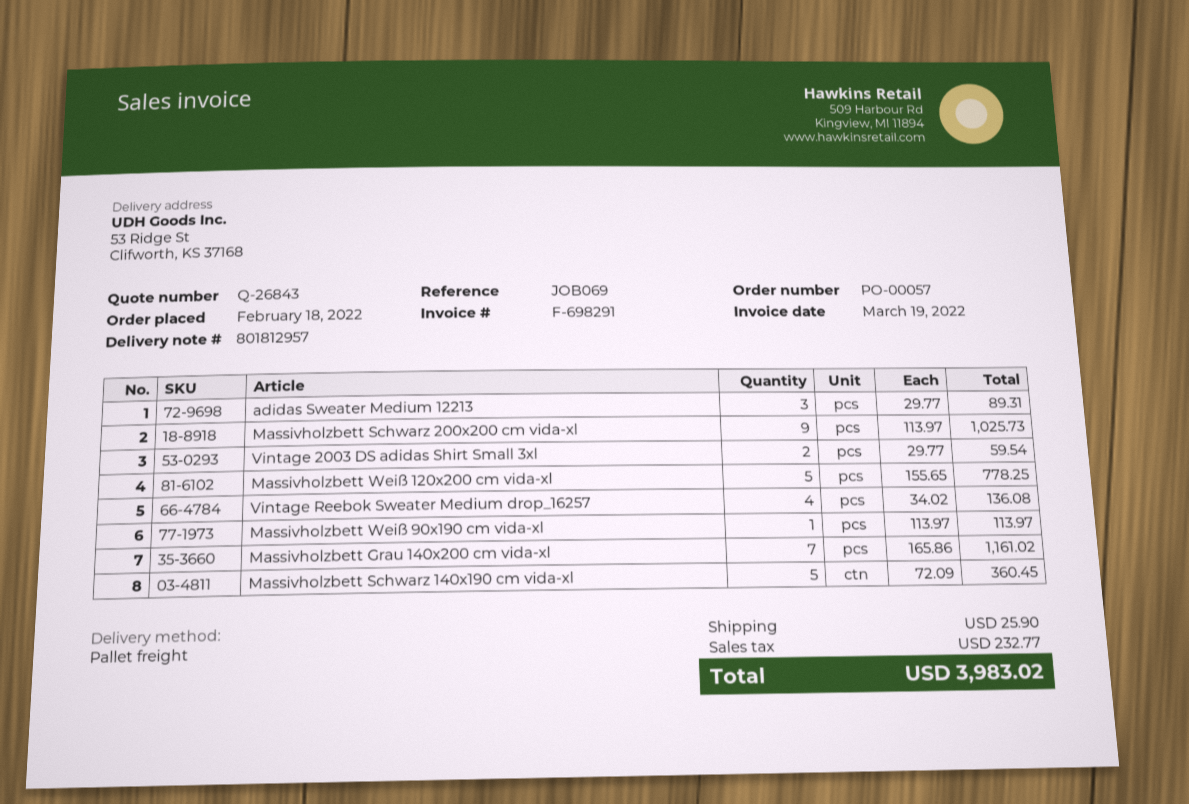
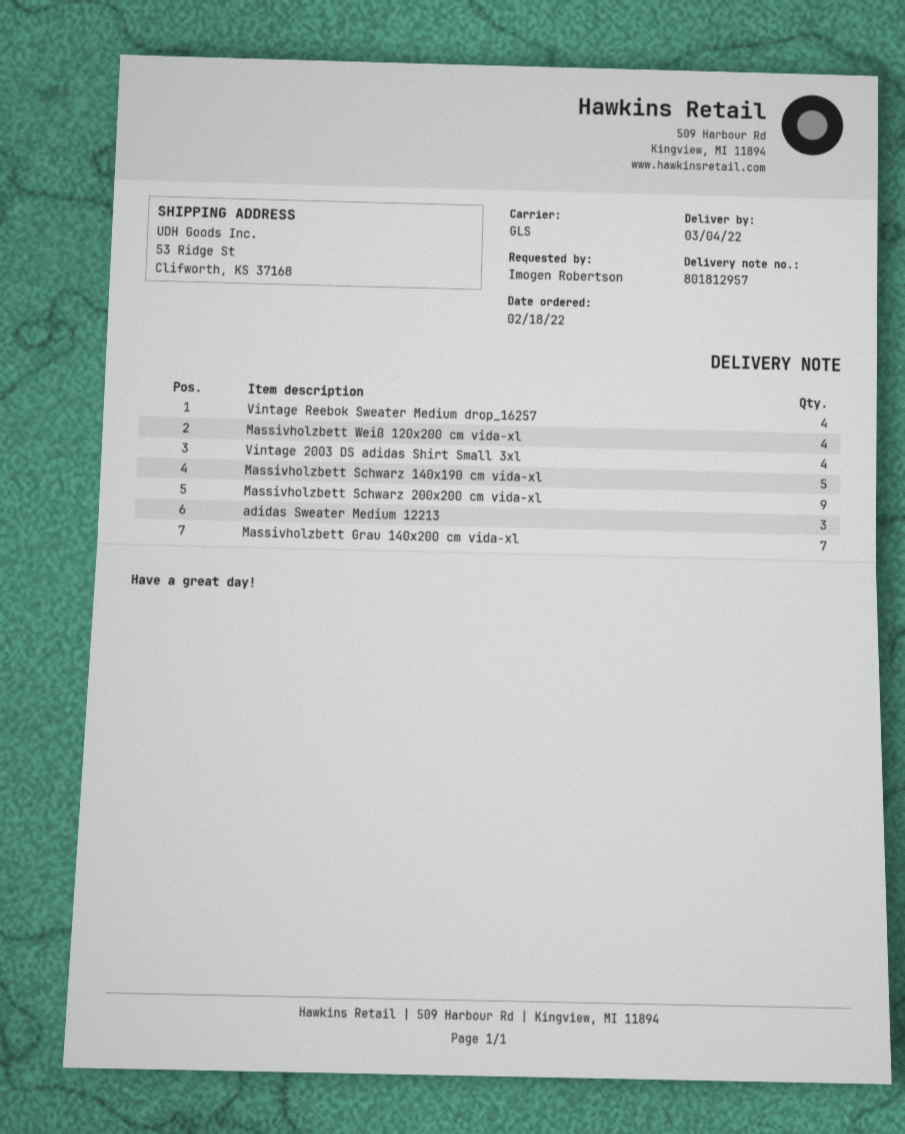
shipping method: pallet freight -> GLS
Vintage 2003 DS adidas Shirt Small 3xl: 2 -> 4
Massivholzbett Weiß 120x200 cm vida-xl: 5 -> 4
Massivholzbett Weiß 90x190 cm vida-xl: 1 -> none

